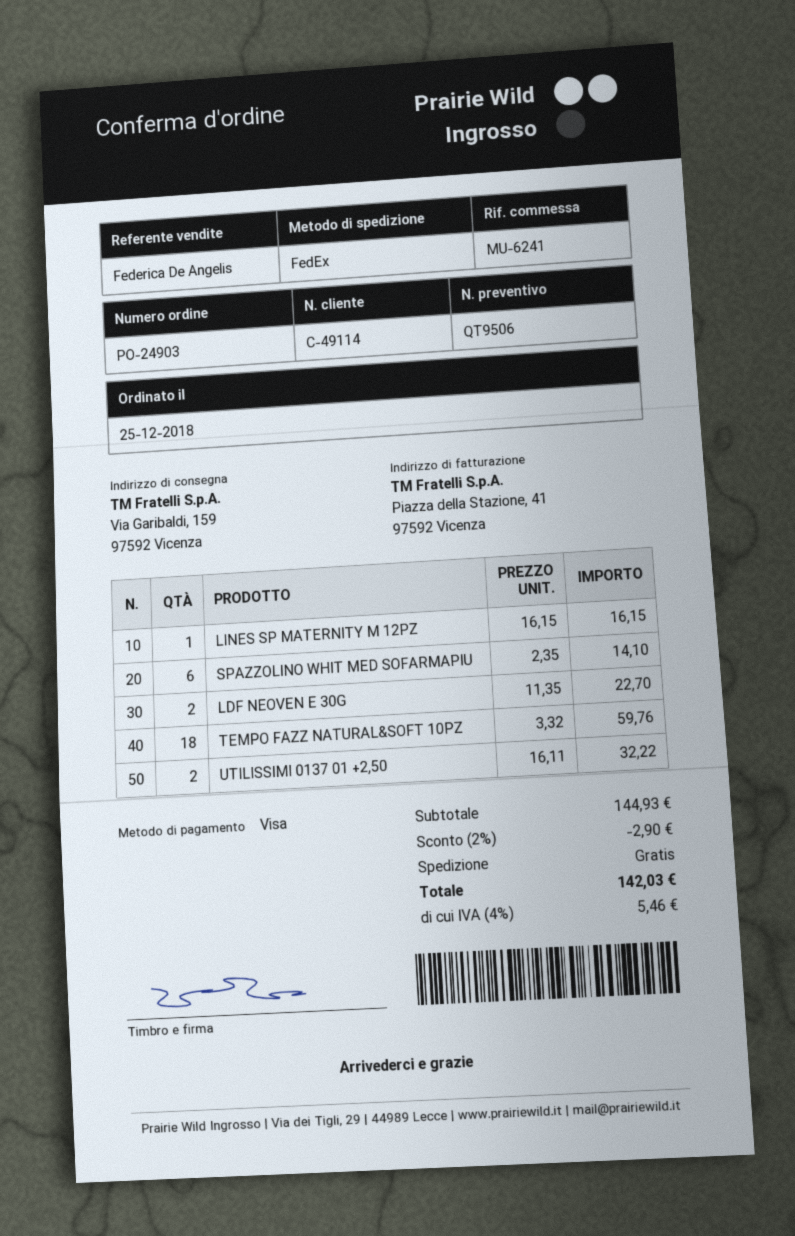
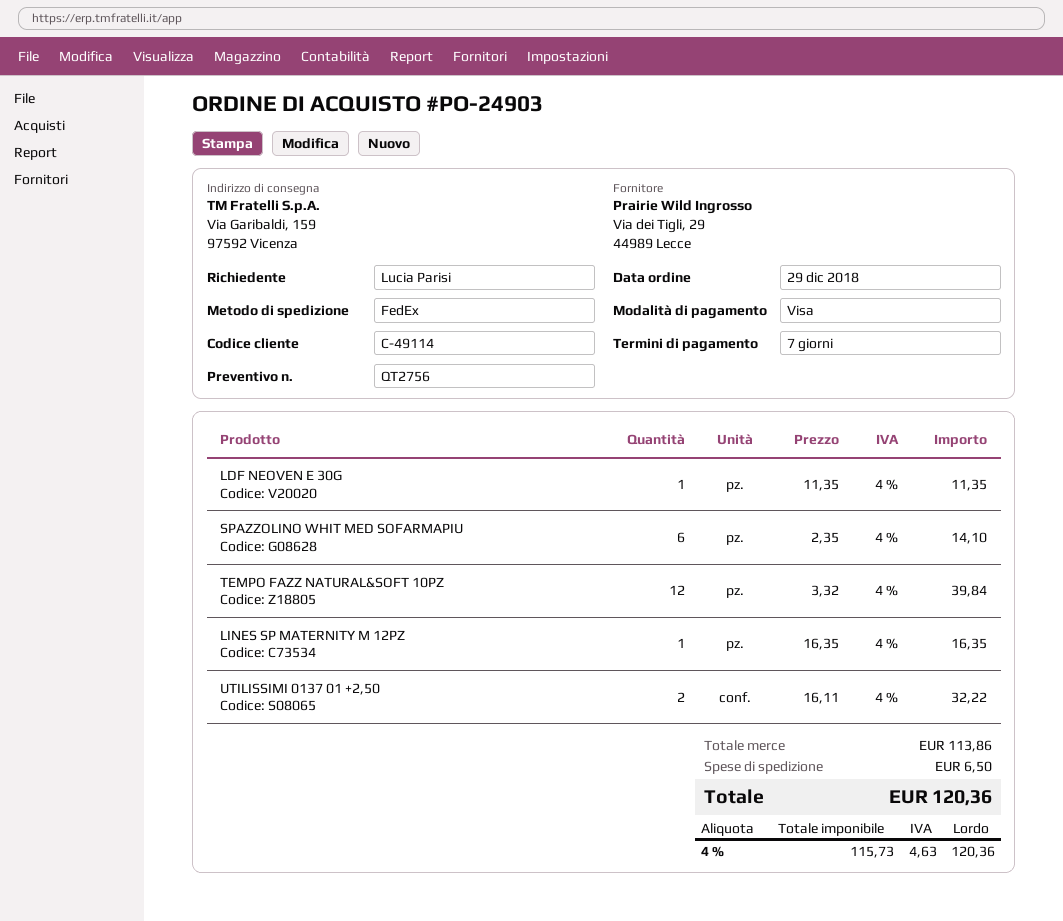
quote number: QT9506 -> QT2756
order date: 2018-12-25 -> 2018-12-29
LINES SP MATERNITY M 12PZ: 1 x 16.15 = 16.15 -> 1 x 16.35 = 16.35
LDF NEOVEN E 30G: 2 x 11.35 = 22.70 -> 1 x 11.35 = 11.35
TEMPO FAZZ NATURAL&SOFT 10PZ: 18 x 3.32 = 59.76 -> 12 x 3.32 = 39.84
subtotal: 144.93 -> 113.86
discount: 2% = 2.90 -> none
shipping: 0.00 -> 6.50
tax: 4% = 5.46 -> 4% = 4.63
total: 142.03 -> 120.36

